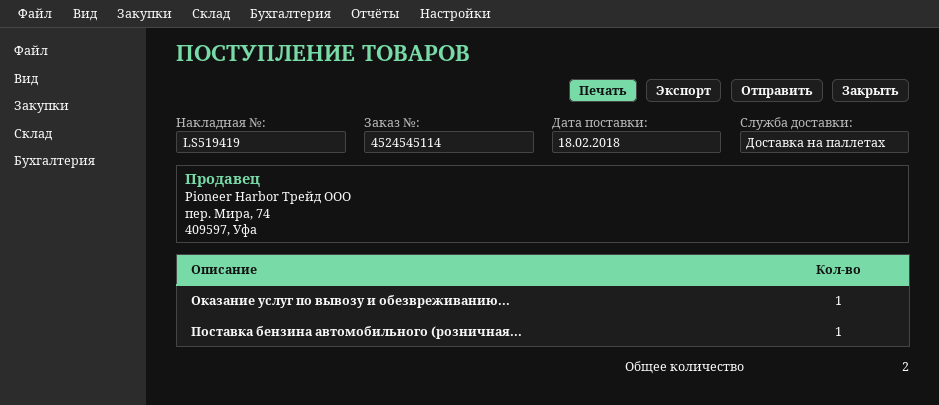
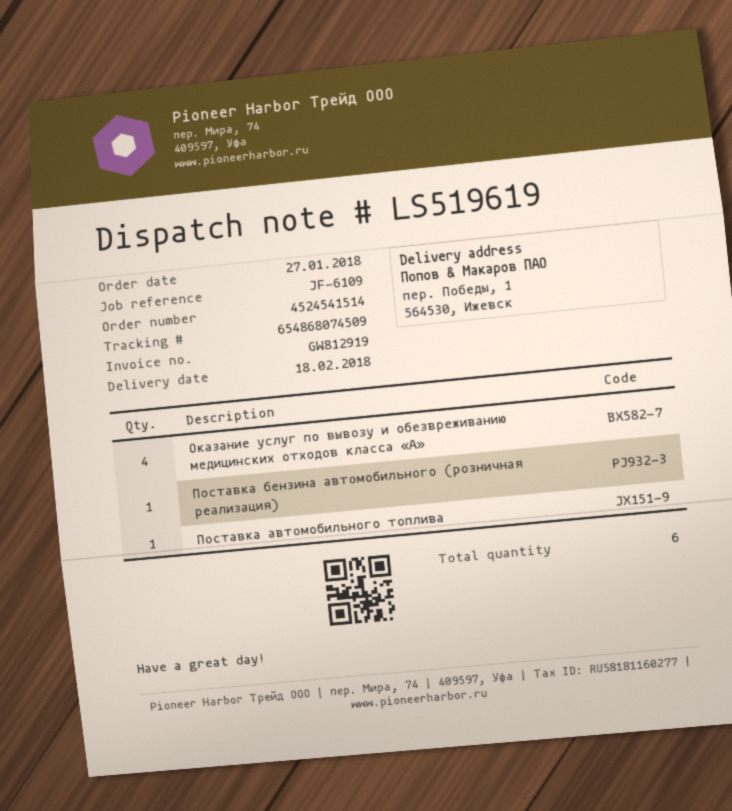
order number: 4524545114 -> 4524541514
delivery note number: LS519419 -> LS519619
Оказание услуг по вывозу и обезвреживанию...: 1 -> 4
Поставка автомобильного топлива: none -> 1
total quantity: 2 -> 6

